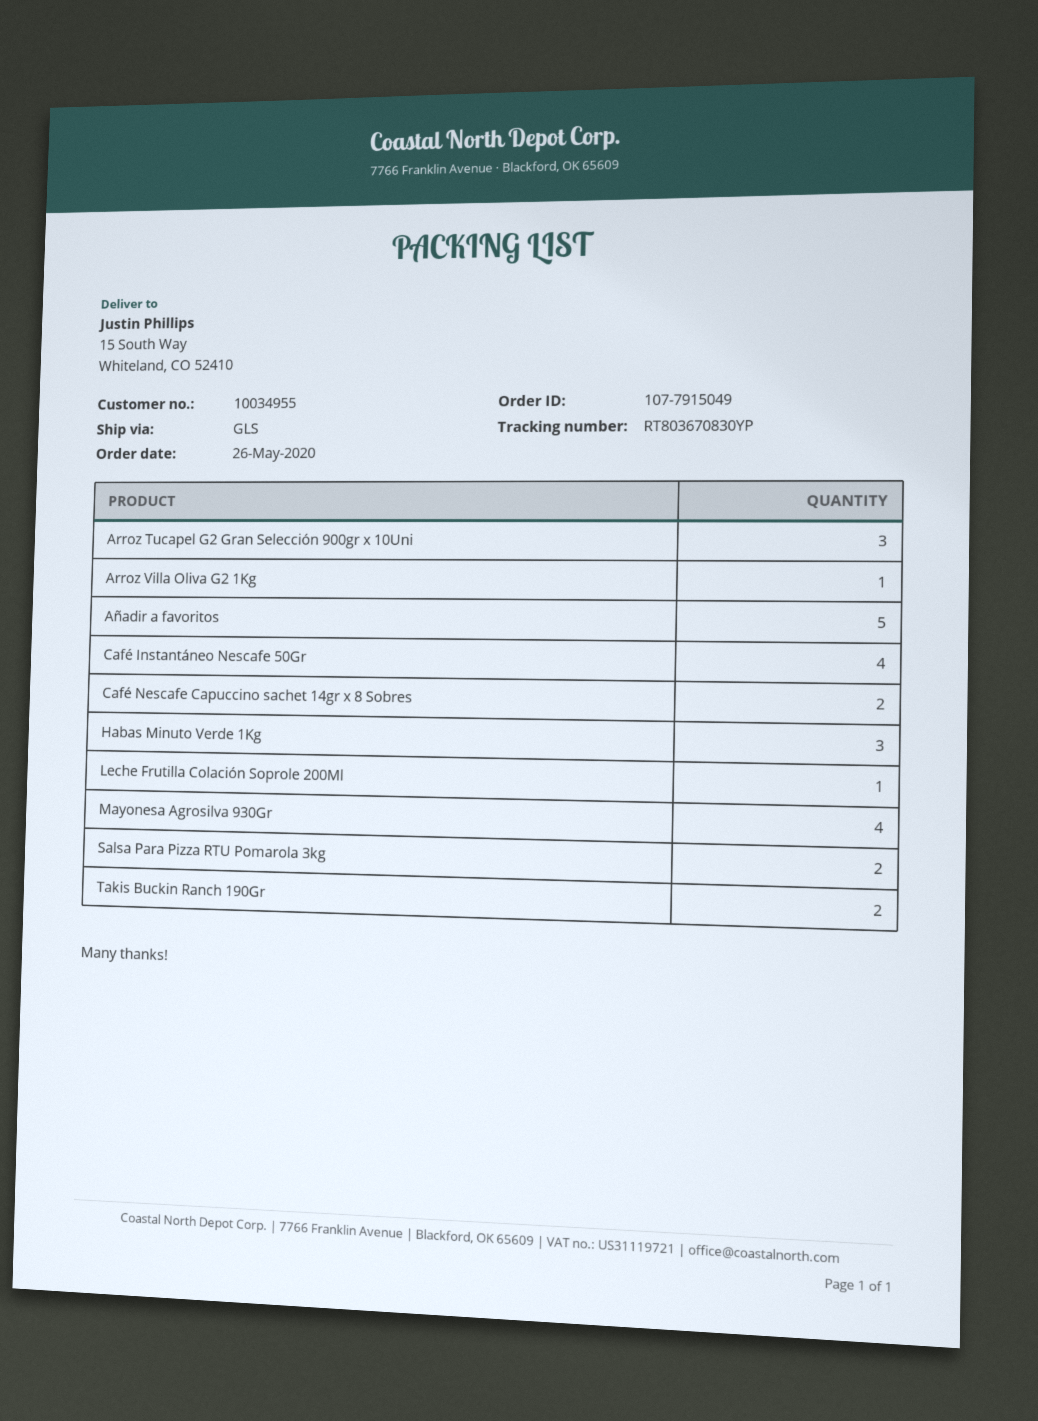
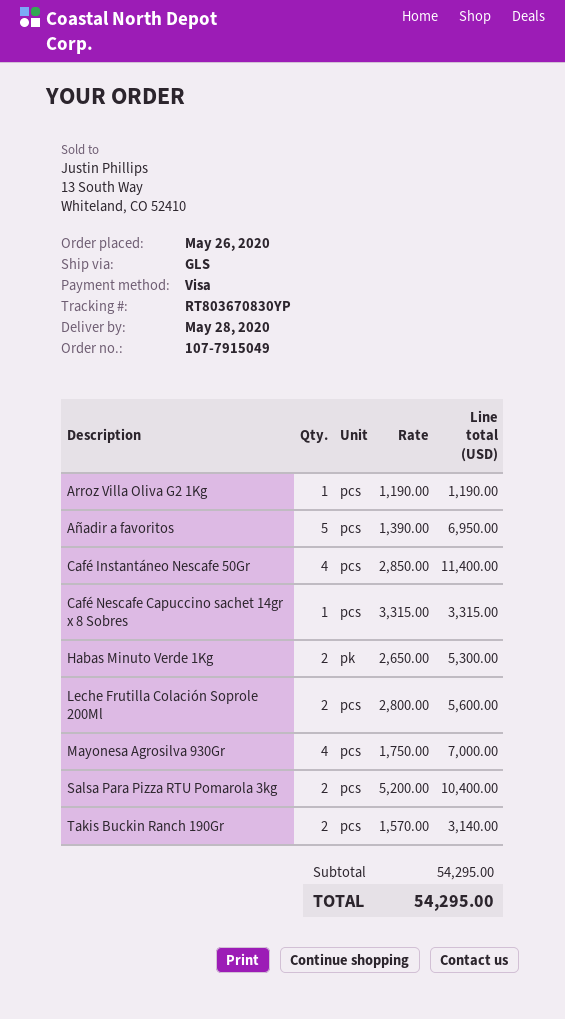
Arroz Tucapel G2 Gran Selección 900gr x 10Uni: 3 -> none
Café Nescafe Capuccino sachet 14gr x 8 Sobres: 2 -> 1
Habas Minuto Verde 1Kg: 3 -> 2
Leche Frutilla Colación Soprole 200Ml: 1 -> 2

